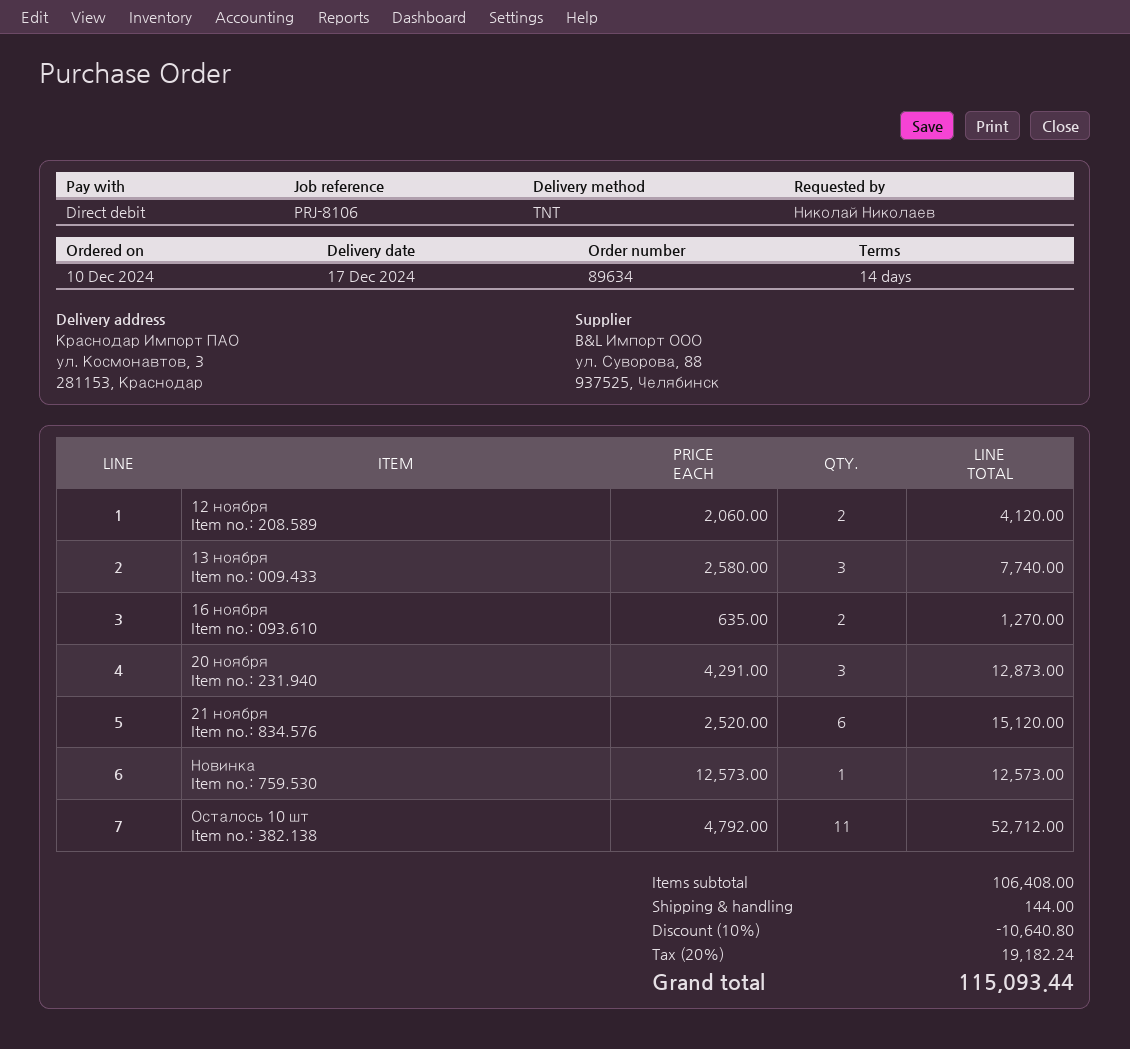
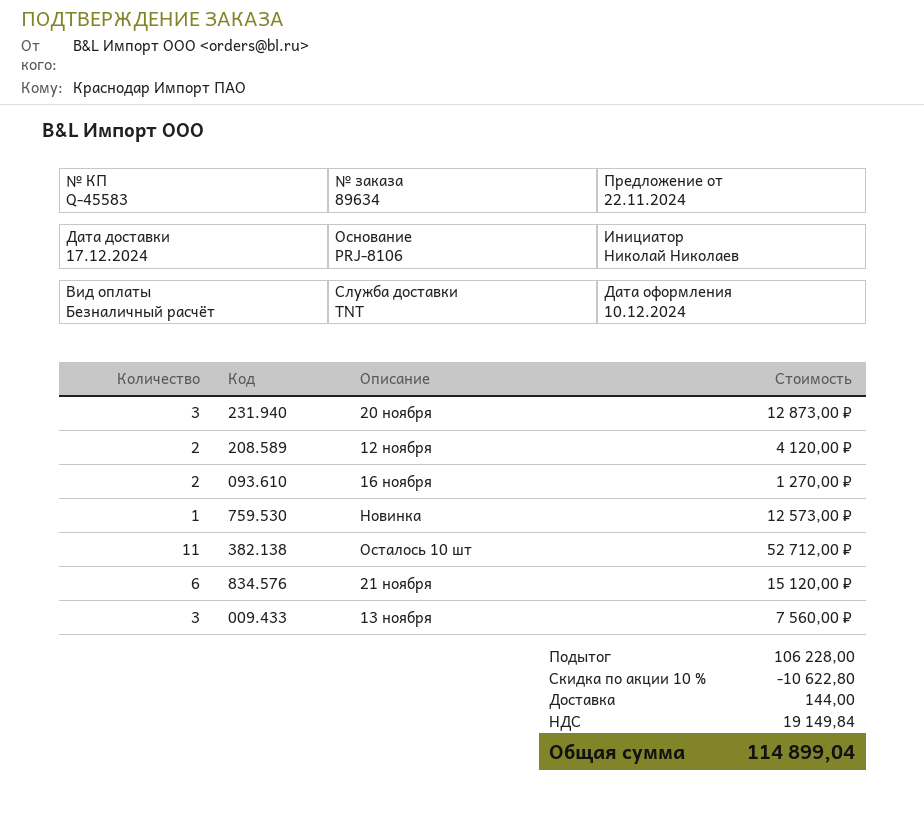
payment method: direct debit -> bank transfer
13 ноября: 3 for 7740.00 -> 3 for 7560.00
subtotal: 106408.00 -> 106228.00
discount: 10% = 10640.80 -> 10% = 10622.80
tax: 19182.24 -> 19149.84
total: 115093.44 -> 114899.04

